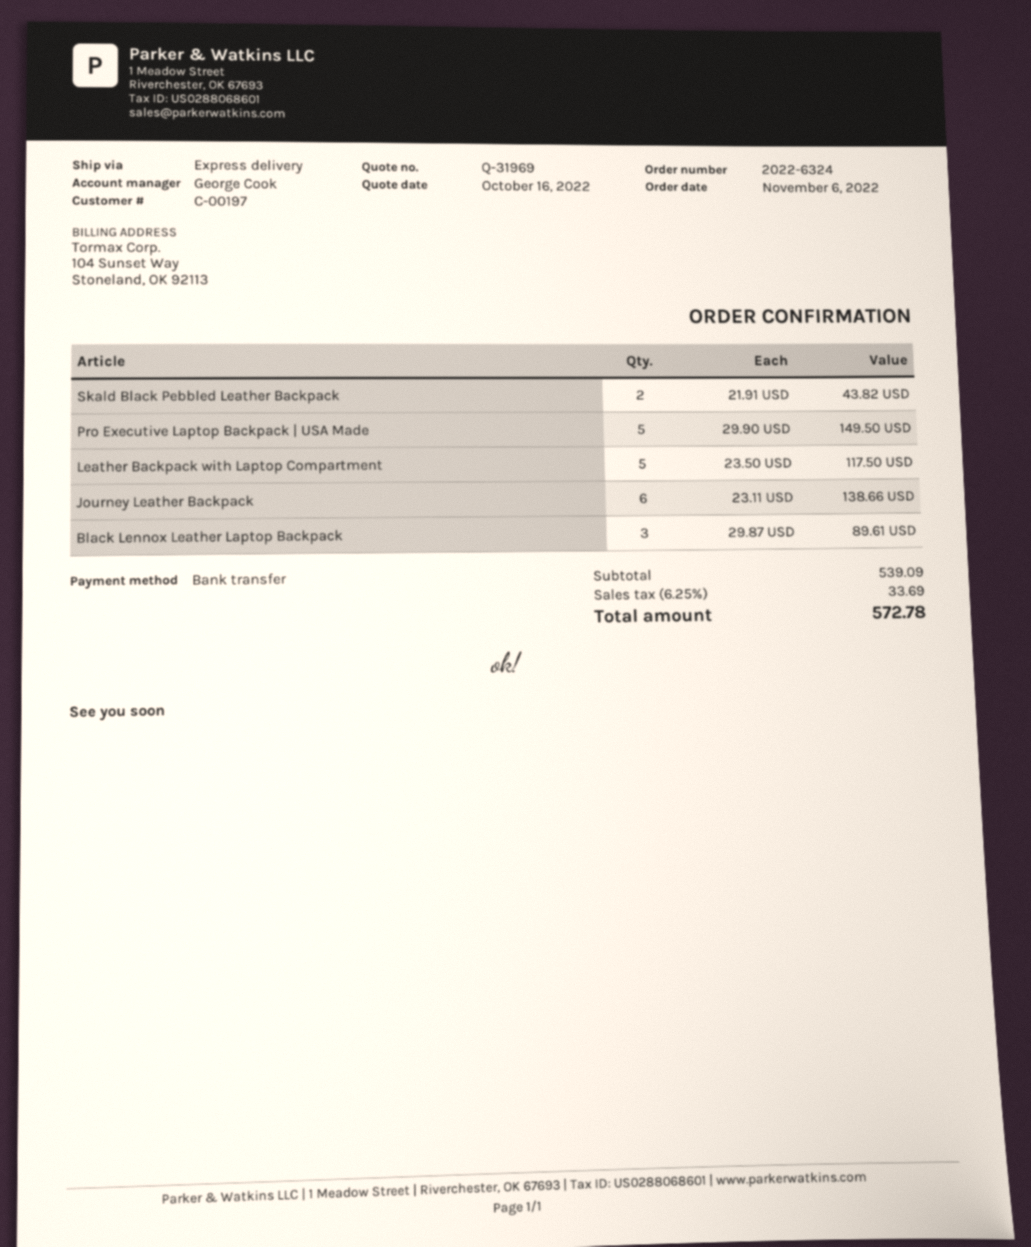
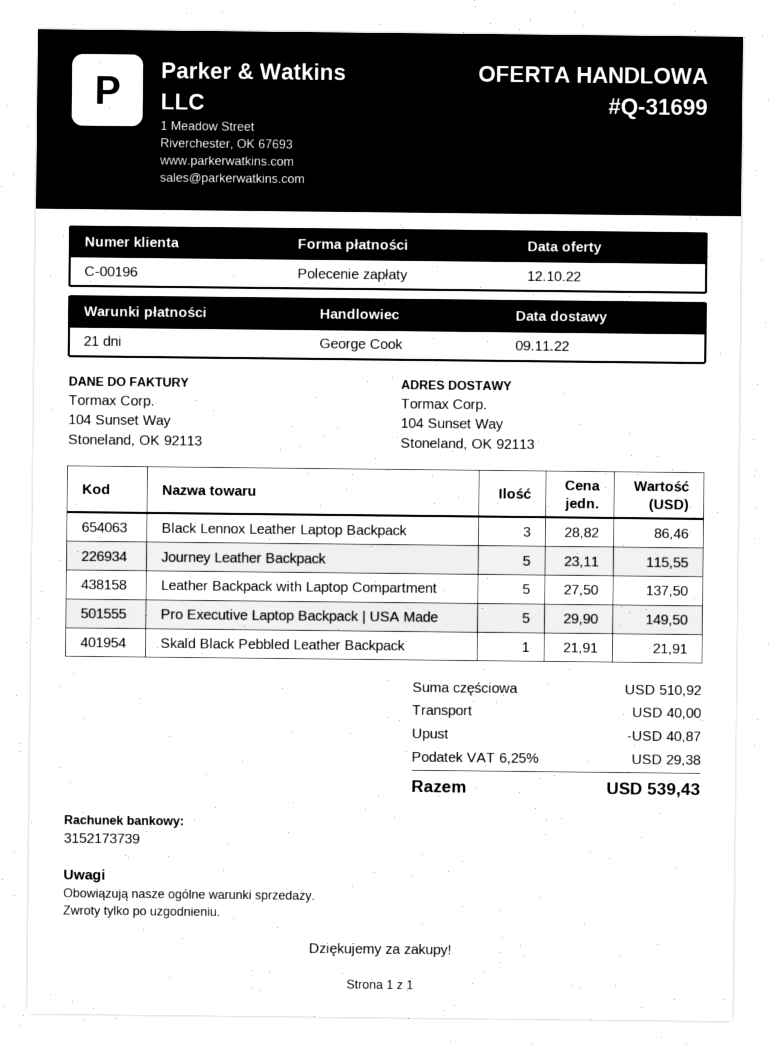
quote number: Q-31969 -> Q-31699
quote date: 2022-10-16 -> 2022-10-12
customer number: C-00197 -> C-00196
payment method: bank transfer -> direct debit
Skald Black Pebbled Leather Backpack: 2 x 21.91 = 43.82 -> 1 x 21.91 = 21.91
Leather Backpack with Laptop Compartment: 5 x 23.50 = 117.50 -> 5 x 27.50 = 137.50
Journey Leather Backpack: 6 x 23.11 = 138.66 -> 5 x 23.11 = 115.55
Black Lennox Leather Laptop Backpack: 3 x 29.87 = 89.61 -> 3 x 28.82 = 86.46
subtotal: 539.09 -> 510.92
discount: none -> 40.87
shipping: none -> 40.00
tax: 6.25% = 33.69 -> 6.25% = 29.38
total: 572.78 -> 539.43

